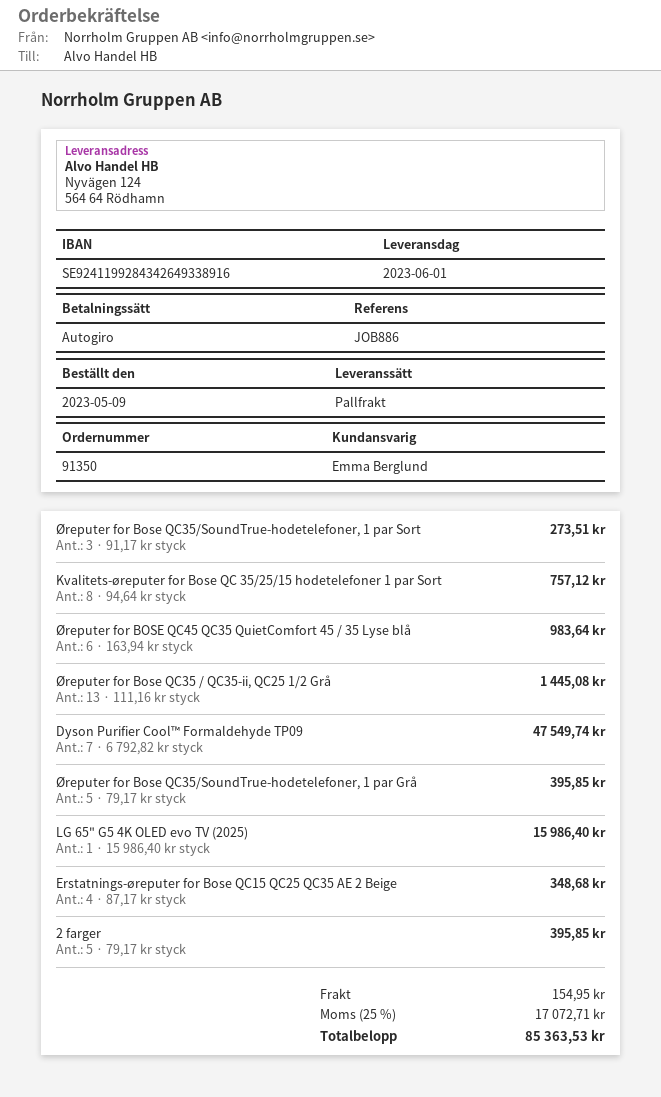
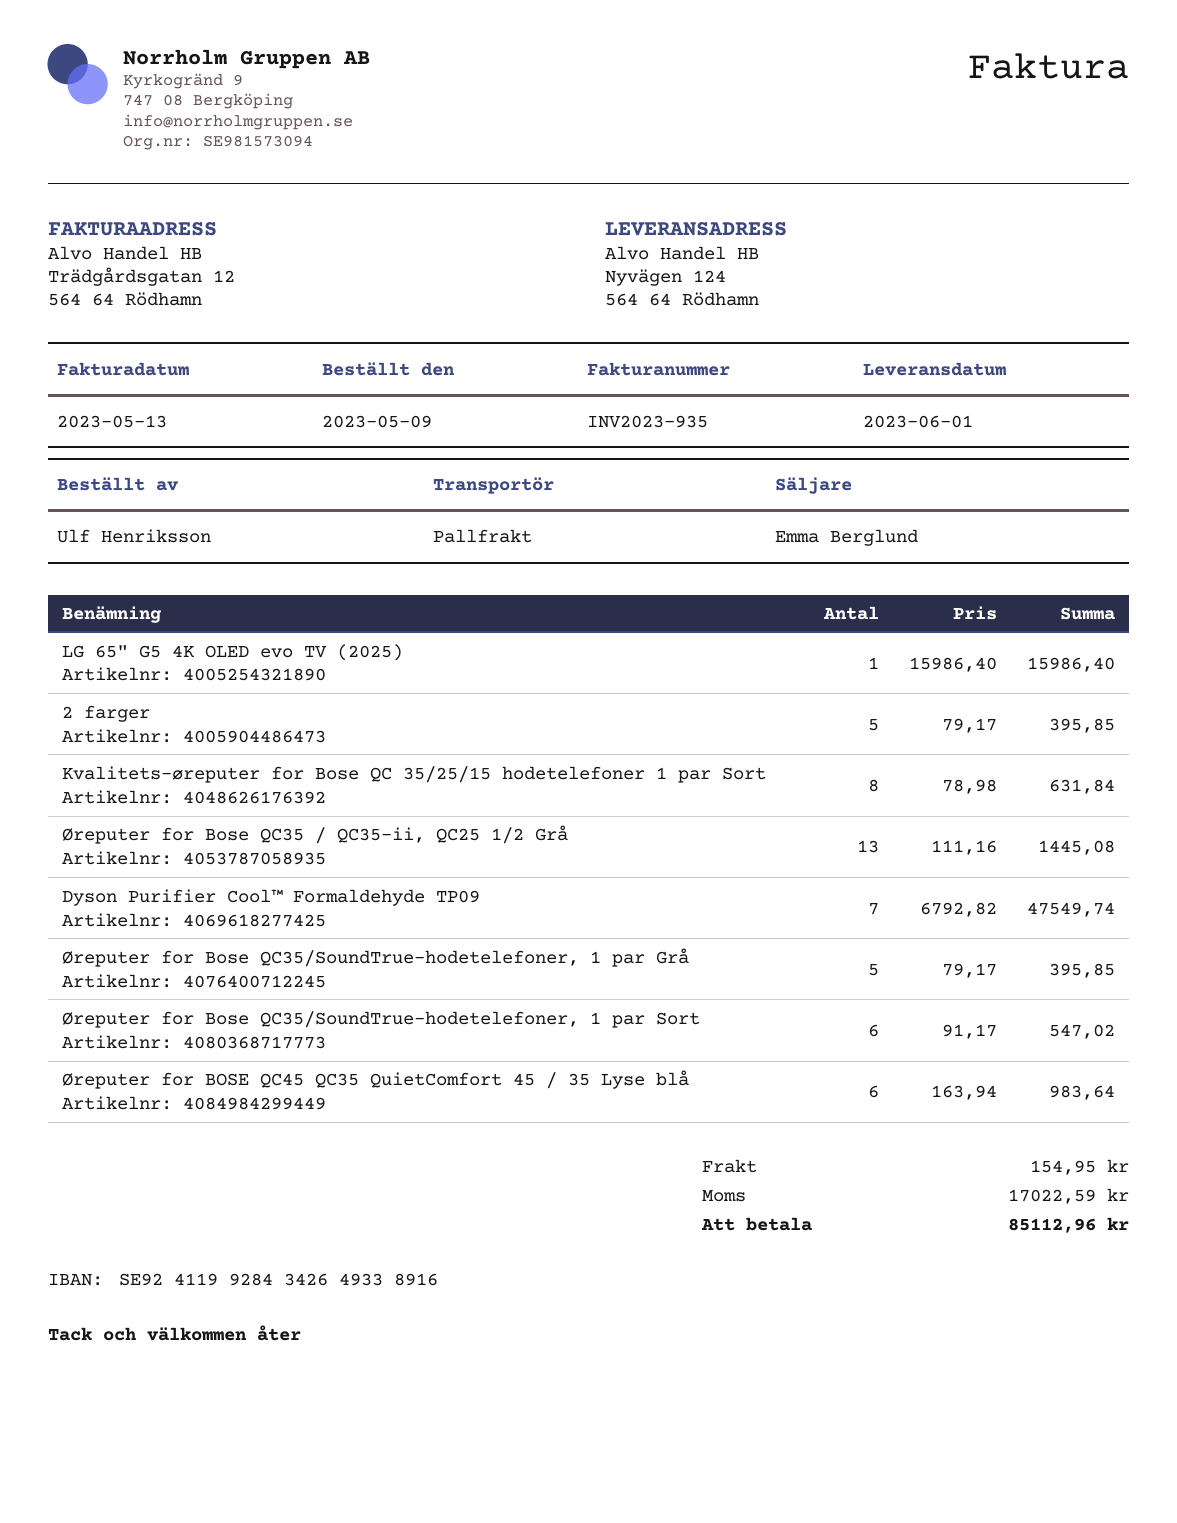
Øreputer for Bose QC35/SoundTrue-hodetelefoner, 1 par Sort: 3 x 91.17 = 273.51 -> 6 x 91.17 = 547.02
Kvalitets-øreputer for Bose QC 35/25/15 hodetelefoner 1 par Sort: 8 x 94.64 = 757.12 -> 8 x 78.98 = 631.84
Erstatnings-øreputer for Bose QC15 QC25 QC35 AE 2 Beige: 4 x 87.17 = 348.68 -> none
tax: 17072.71 -> 17022.59
total: 85363.53 -> 85112.96

